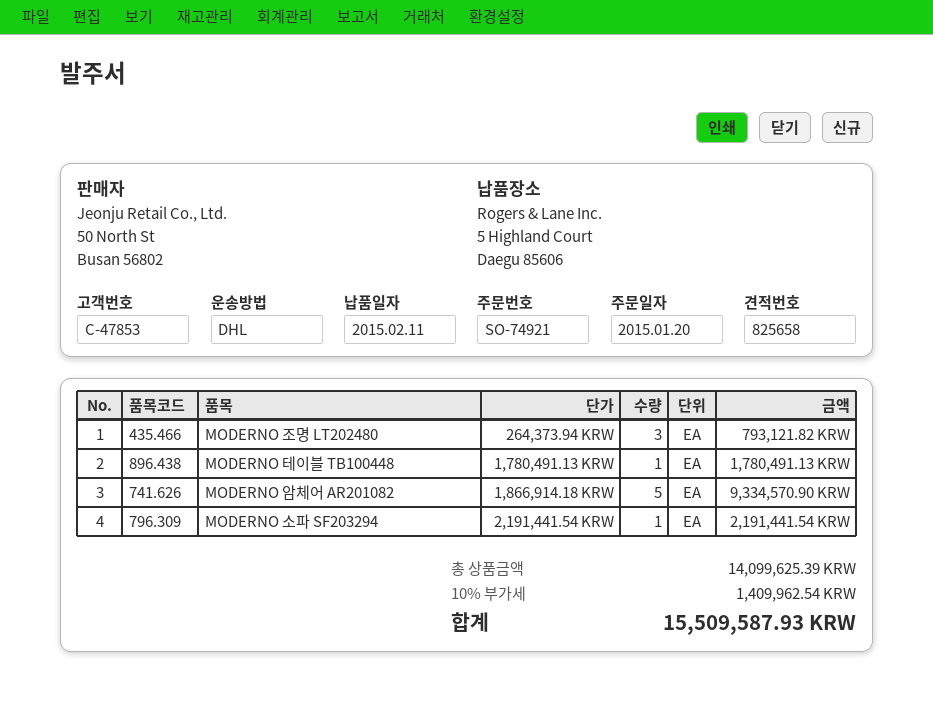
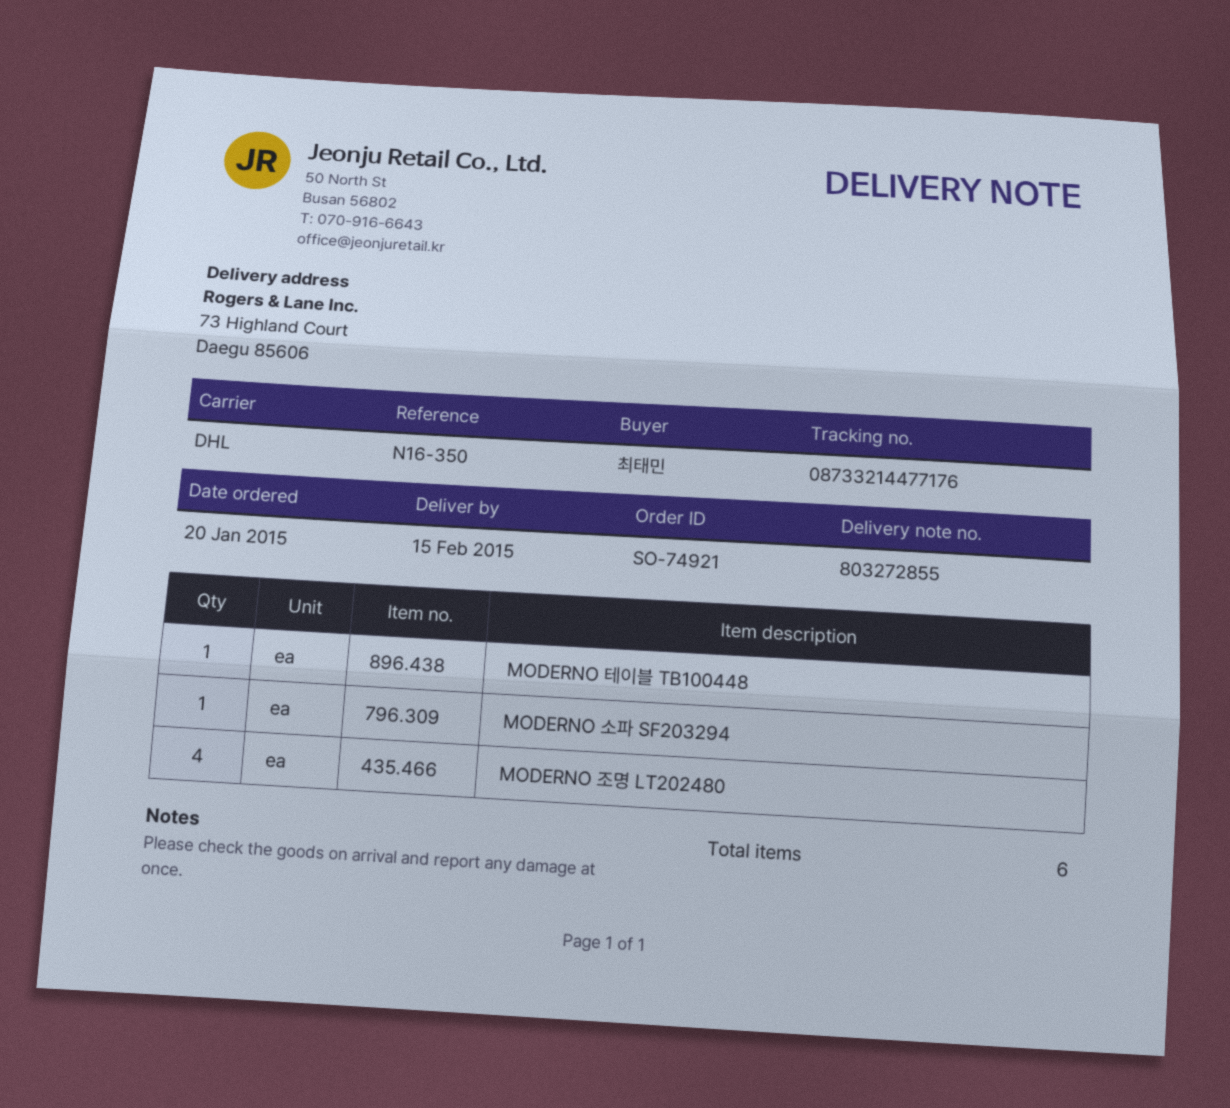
delivery date: 2015-02-11 -> 2015-02-15
ship to: 5 Highland Court, Daegu 85606 -> 73 Highland Court, Daegu 85606
MODERNO 조명 LT202480: 3 -> 4
MODERNO 암체어 AR201082: 5 -> none

